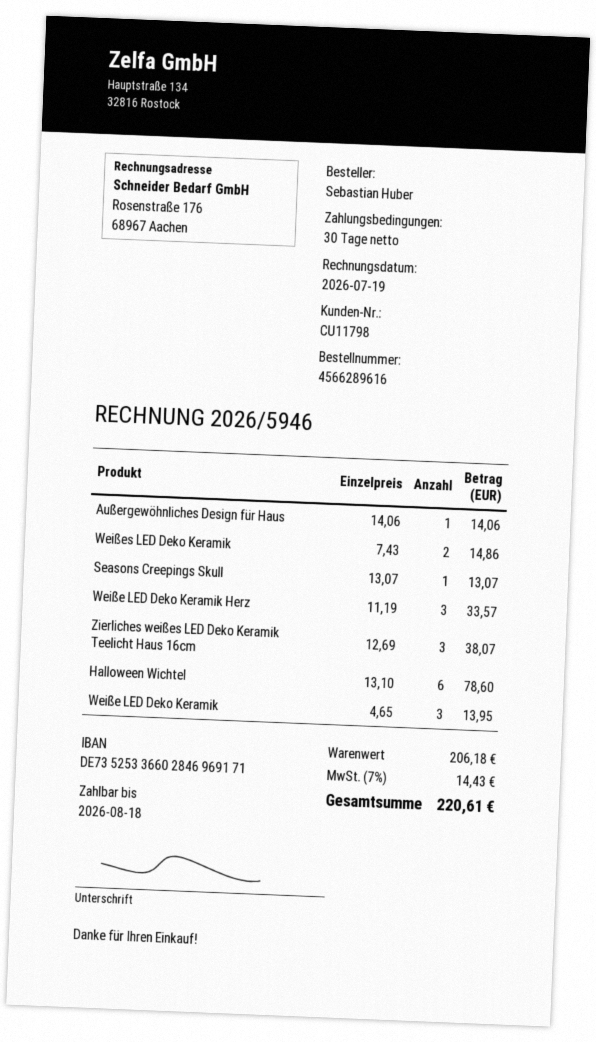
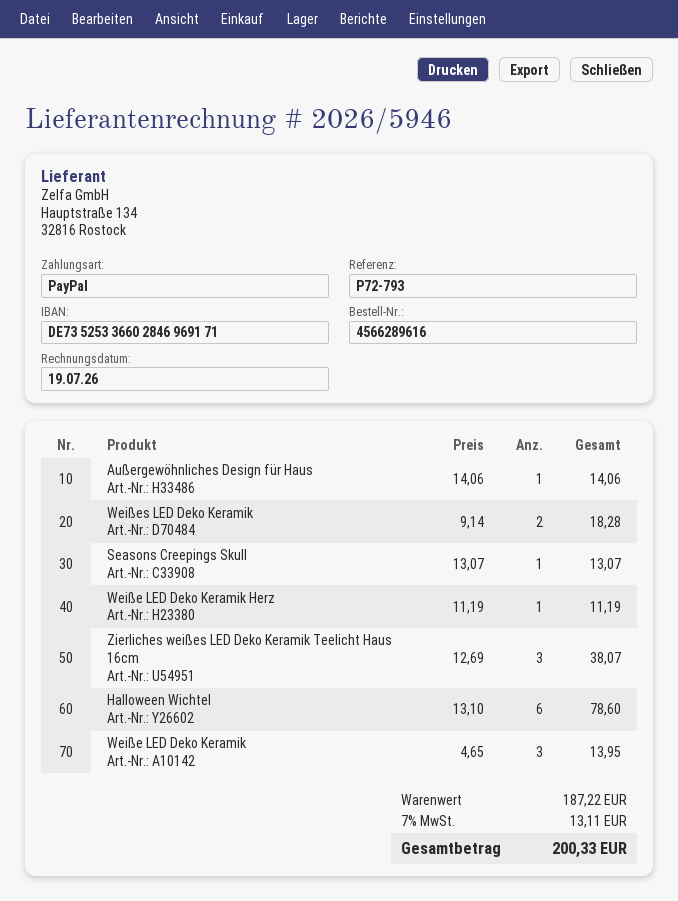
Weißes LED Deko Keramik: 2 x 7.43 = 14.86 -> 2 x 9.14 = 18.28
Weiße LED Deko Keramik Herz: 3 x 11.19 = 33.57 -> 1 x 11.19 = 11.19
subtotal: 206.18 -> 187.22
tax: 7% = 14.43 -> 7% = 13.11
total: 220.61 -> 200.33

